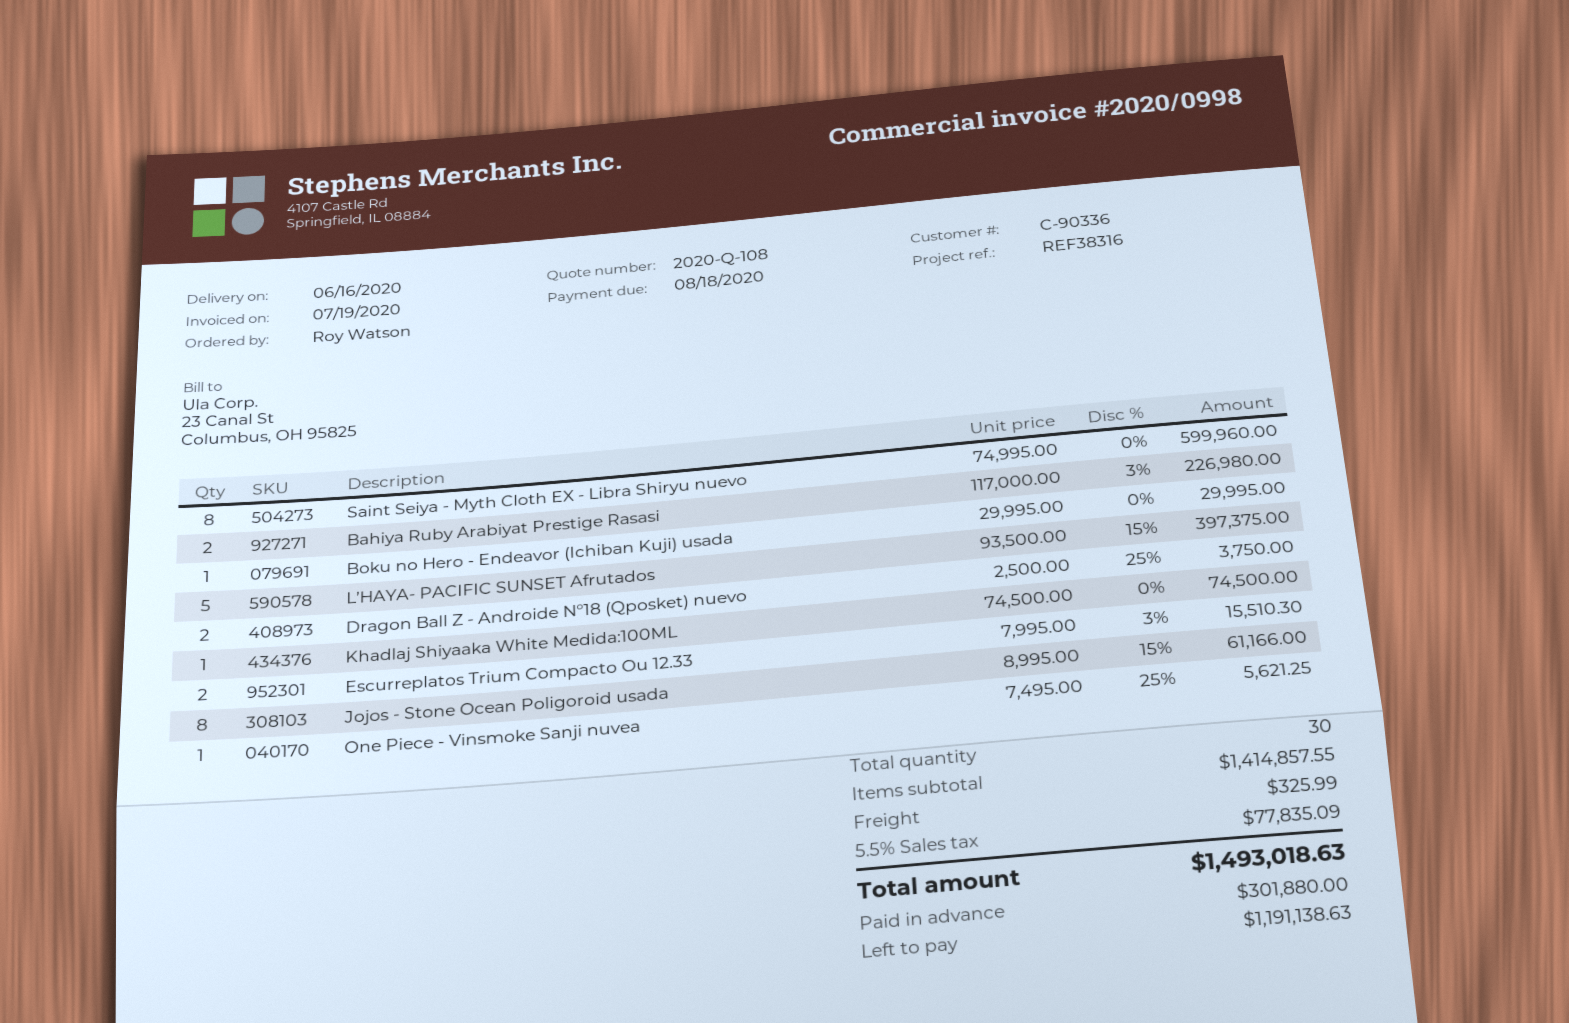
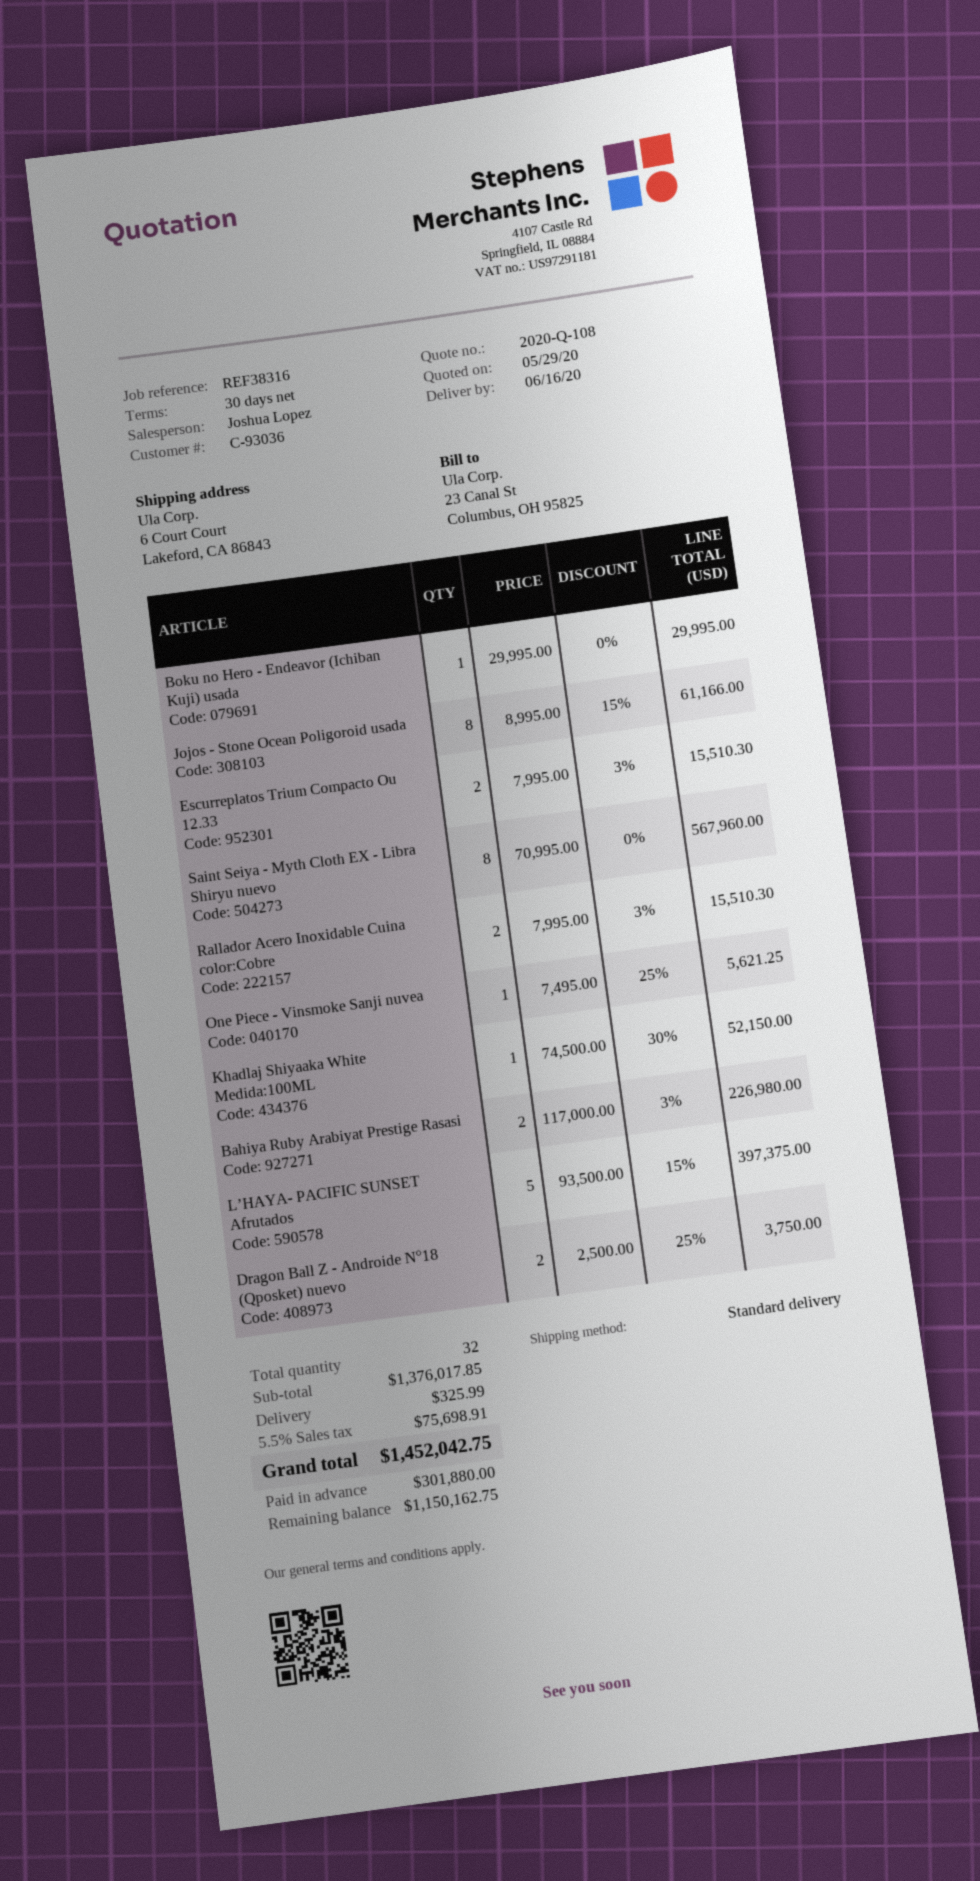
customer number: C-90336 -> C-93036
Saint Seiya - Myth Cloth EX - Libra Shiryu nuevo: 8 x 74995.00 = 599960.00 -> 8 x 70995.00 = 567960.00
Khadlaj Shiyaaka White Medida:100ML: 1 x 74500.00 = 74500.00 -> 1 x 74500.00 - 30% = 52150.00
Rallador Acero Inoxidable Cuina color:Cobre: none -> 2 x 7995.00 - 3% = 15510.30
total quantity: 30 -> 32
subtotal: 1414857.55 -> 1376017.85
tax: 5.5% = 77835.09 -> 5.5% = 75698.91
total: 1493018.63 -> 1452042.75
balance: 1191138.63 -> 1150162.75

